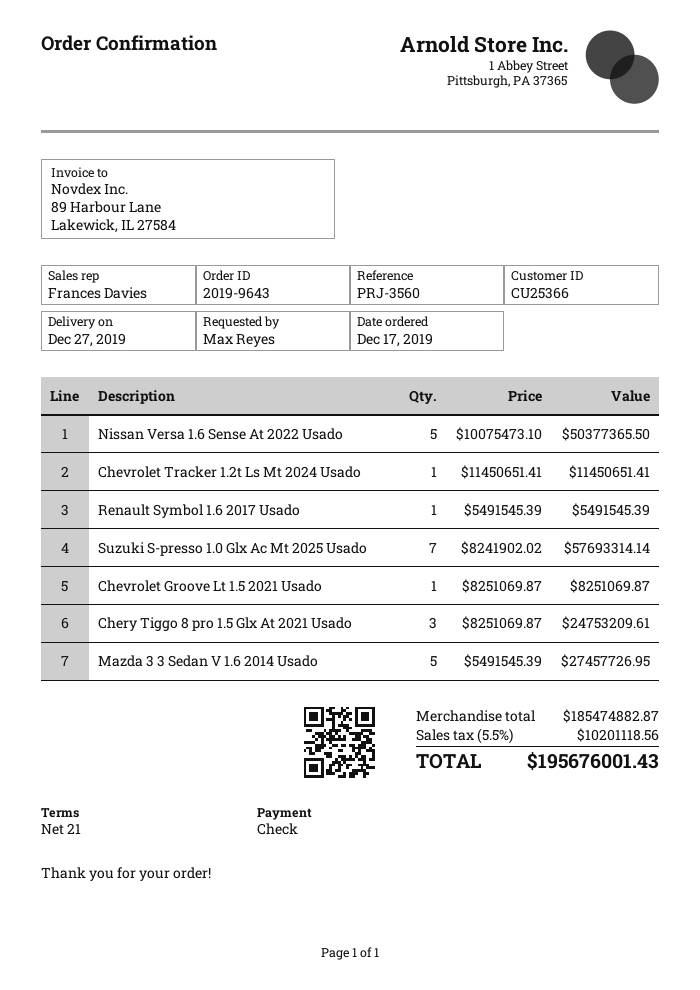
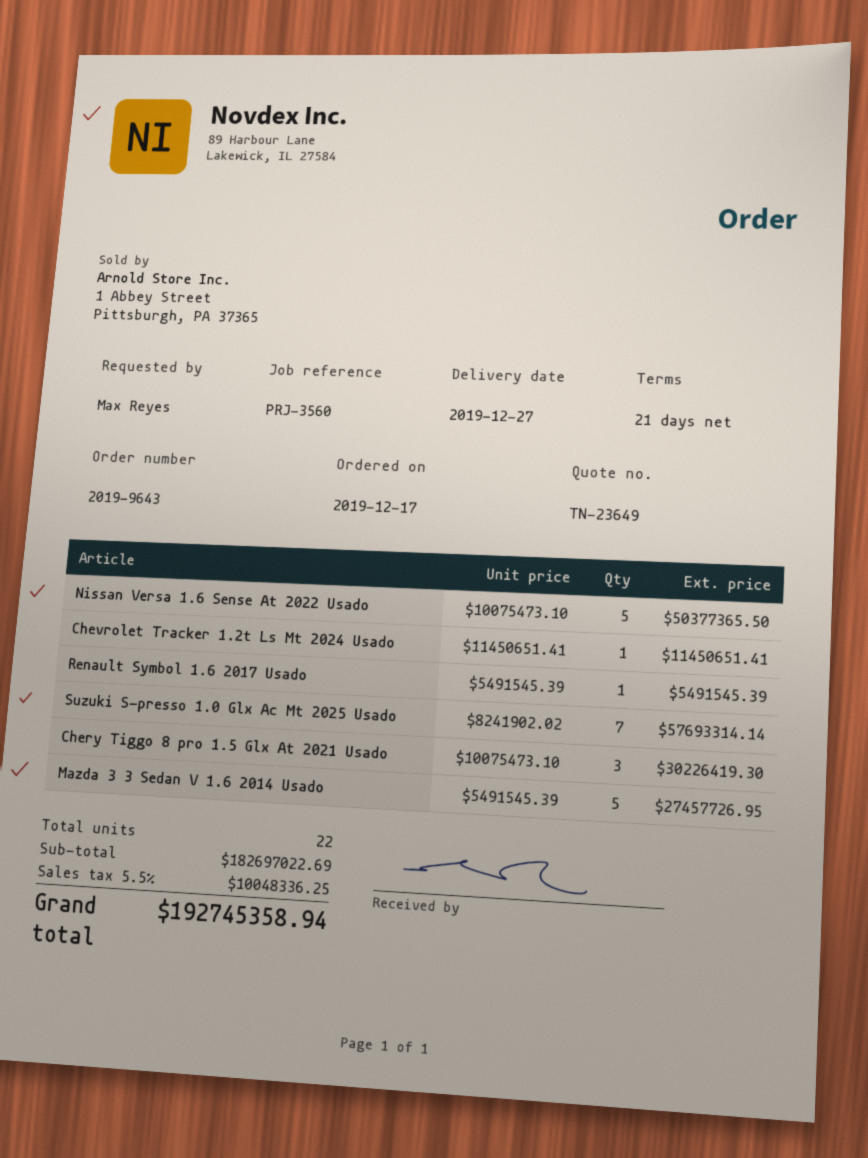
Chevrolet Groove Lt 1.5 2021 Usado: 1 x 8251069.87 = 8251069.87 -> none
Chery Tiggo 8 pro 1.5 Glx At 2021 Usado: 3 x 8251069.87 = 24753209.61 -> 3 x 10075473.10 = 30226419.30
subtotal: 185474882.87 -> 182697022.69
tax: 5.5% = 10201118.56 -> 5.5% = 10048336.25
total: 195676001.43 -> 192745358.94

